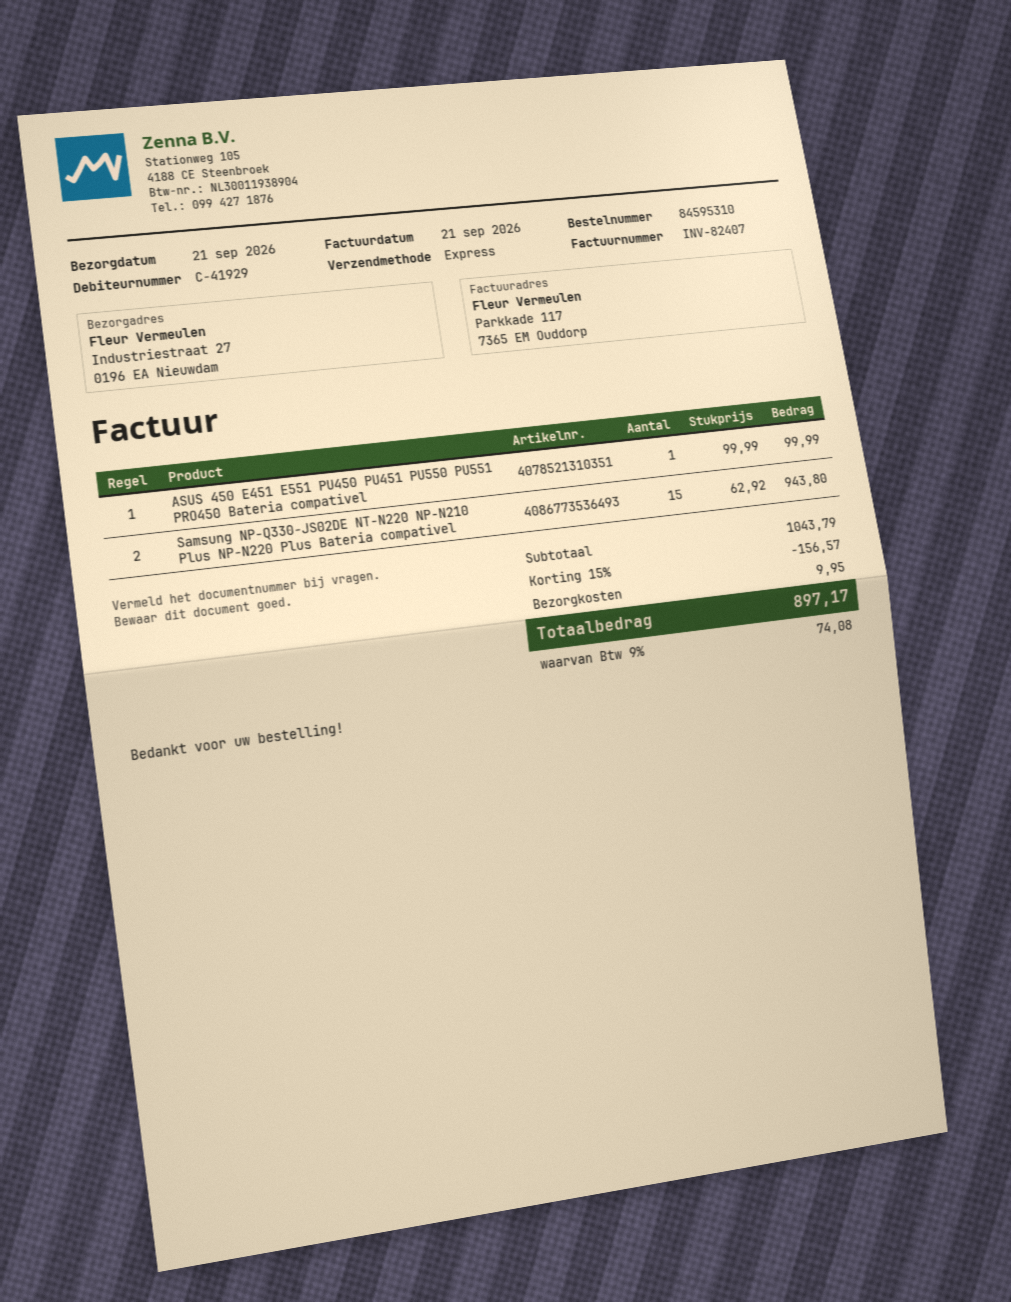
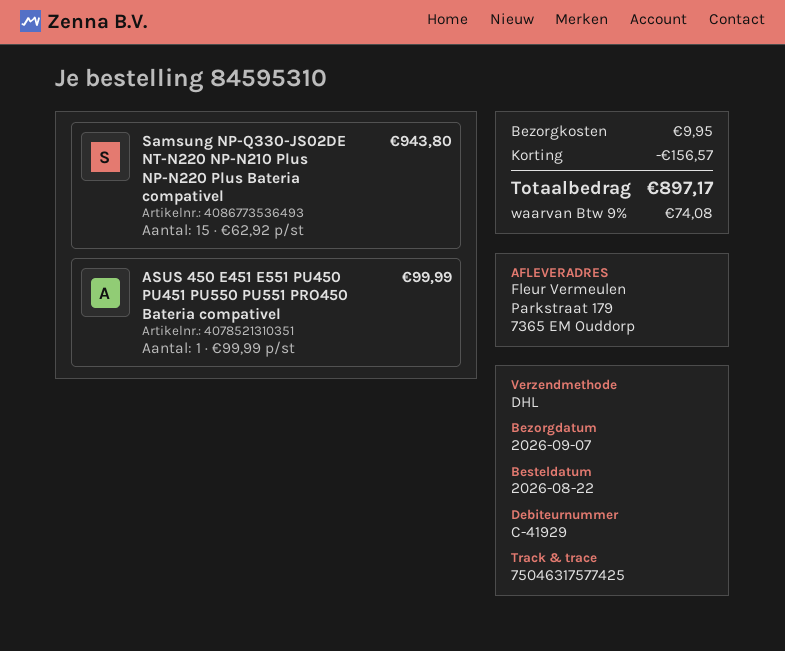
delivery date: 2026-09-21 -> 2026-09-07
shipping method: express -> DHL
ship to: Industriestraat 27, 0196 EA Nieuwdam -> Parkstraat 179, 7365 EM Ouddorp

